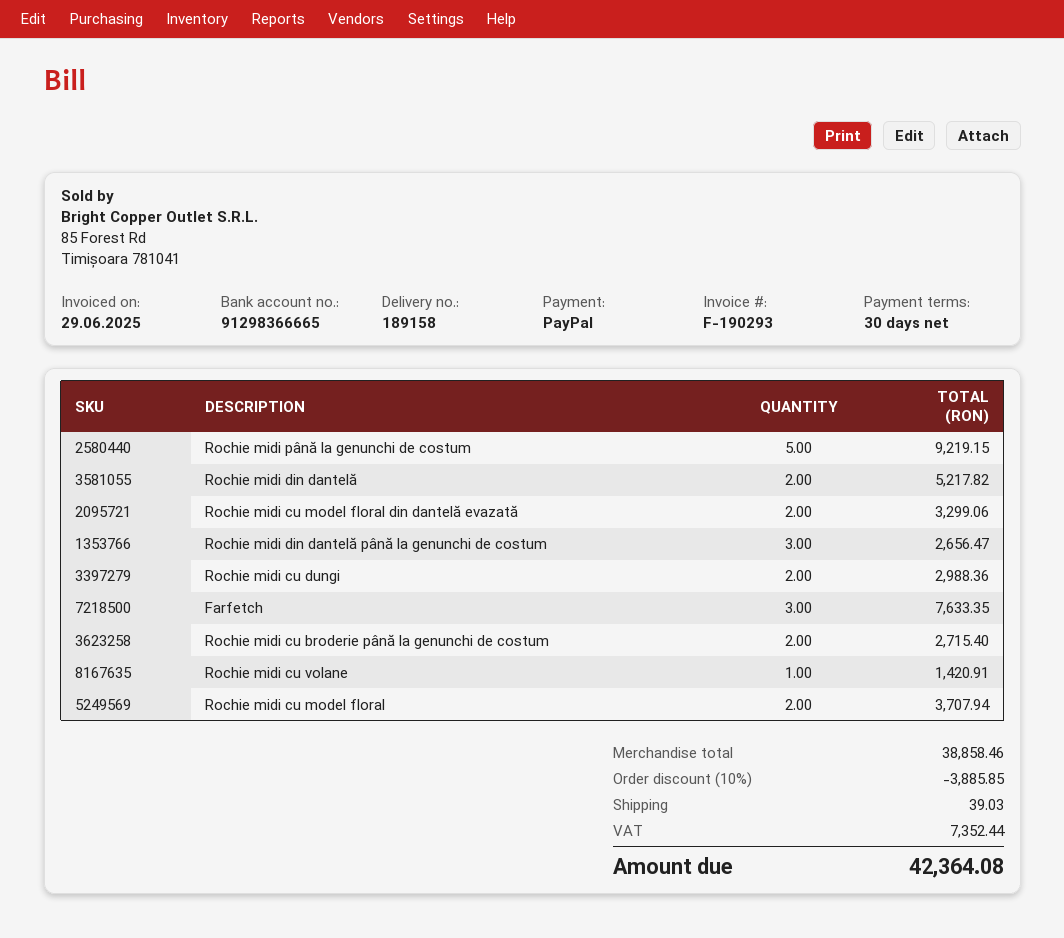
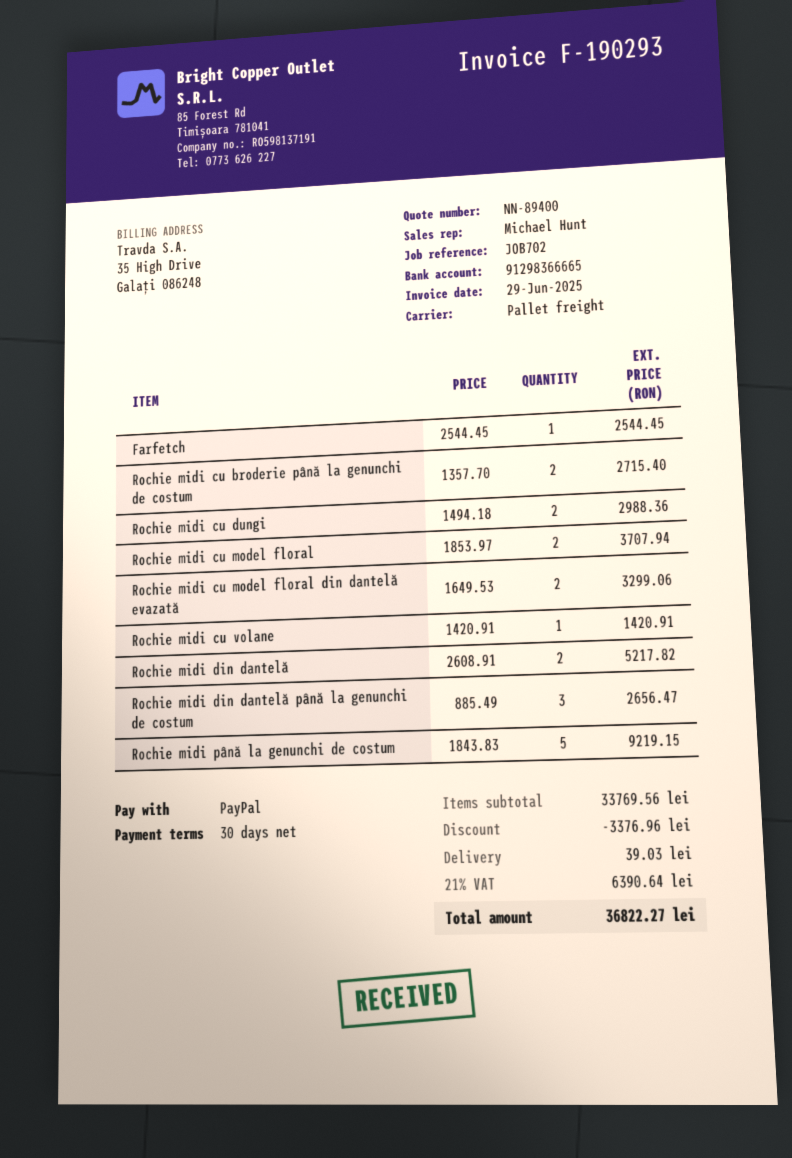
Farfetch: 3 for 7633.35 -> 1 for 2544.45
subtotal: 38858.46 -> 33769.56
discount: 3885.85 -> 3376.96
tax: 7352.44 -> 6390.64
total: 42364.08 -> 36822.27

